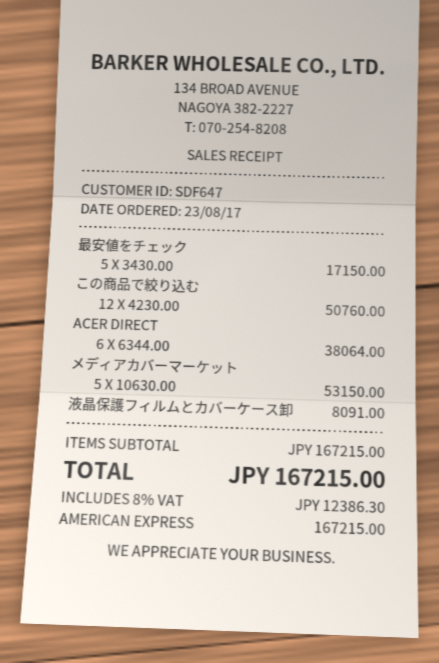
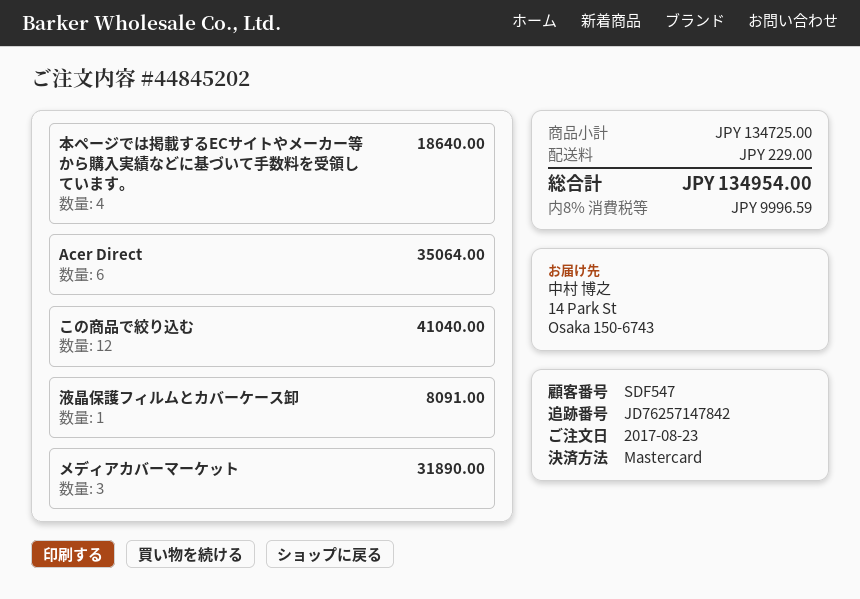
customer number: SDF647 -> SDF547
payment method: American Express -> Mastercard
最安値をチェック: 5 for 17150.00 -> none
この商品で絞り込む: 12 for 50760.00 -> 12 for 41040.00
ACER DIRECT: 6 for 38064.00 -> 6 for 35064.00
メディアカバーマーケット: 5 for 53150.00 -> 3 for 31890.00
本ページでは掲載するECサイトやメーカー等から購入実績などに基づいて手数料を受領しています。: none -> 4 for 18640.00
subtotal: 167215.00 -> 134725.00
shipping: none -> 229.00
tax: 8% = 12386.30 -> 8% = 9996.59
total: 167215.00 -> 134954.00

